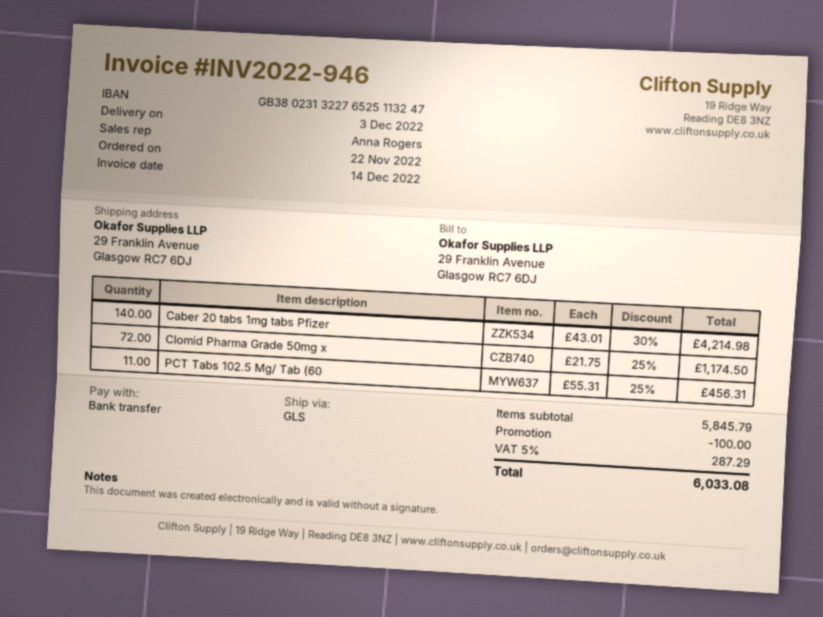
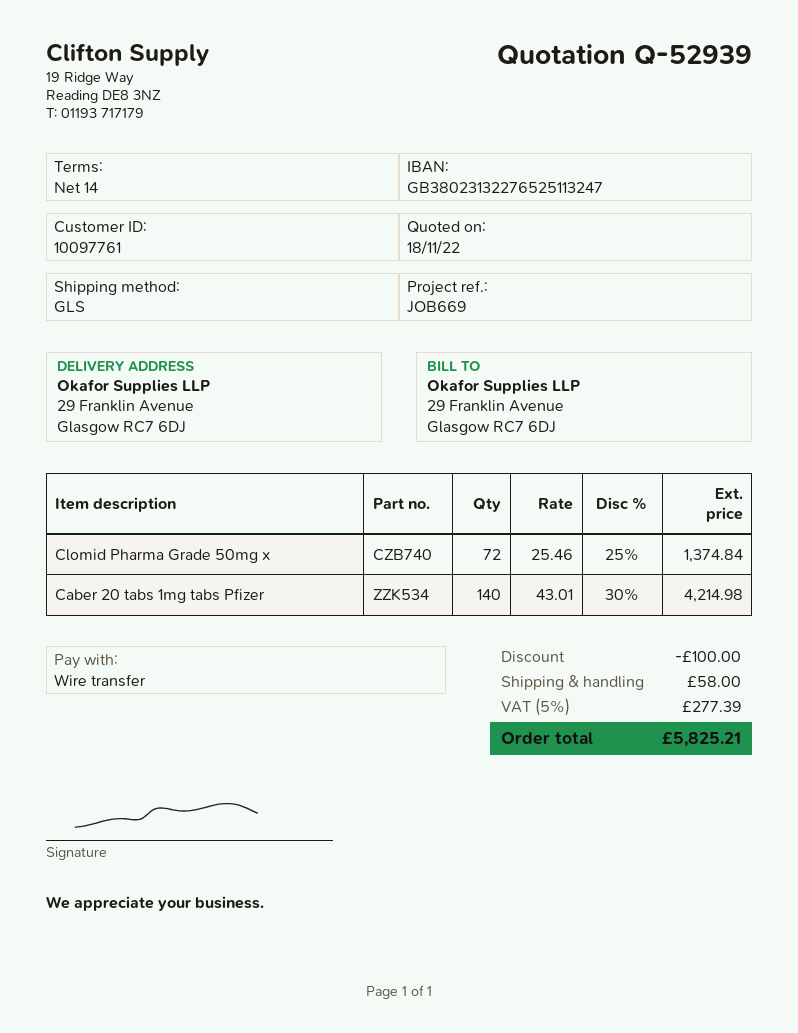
Clomid Pharma Grade 50mg x: 72 x 21.75 - 25% = 1174.50 -> 72 x 25.46 - 25% = 1374.84
PCT Tabs 102.5 Mg/ Tab (60: 11 x 55.31 - 25% = 456.31 -> none
shipping: none -> 58.00
tax: 5% = 287.29 -> 5% = 277.39
total: 6033.08 -> 5825.21

